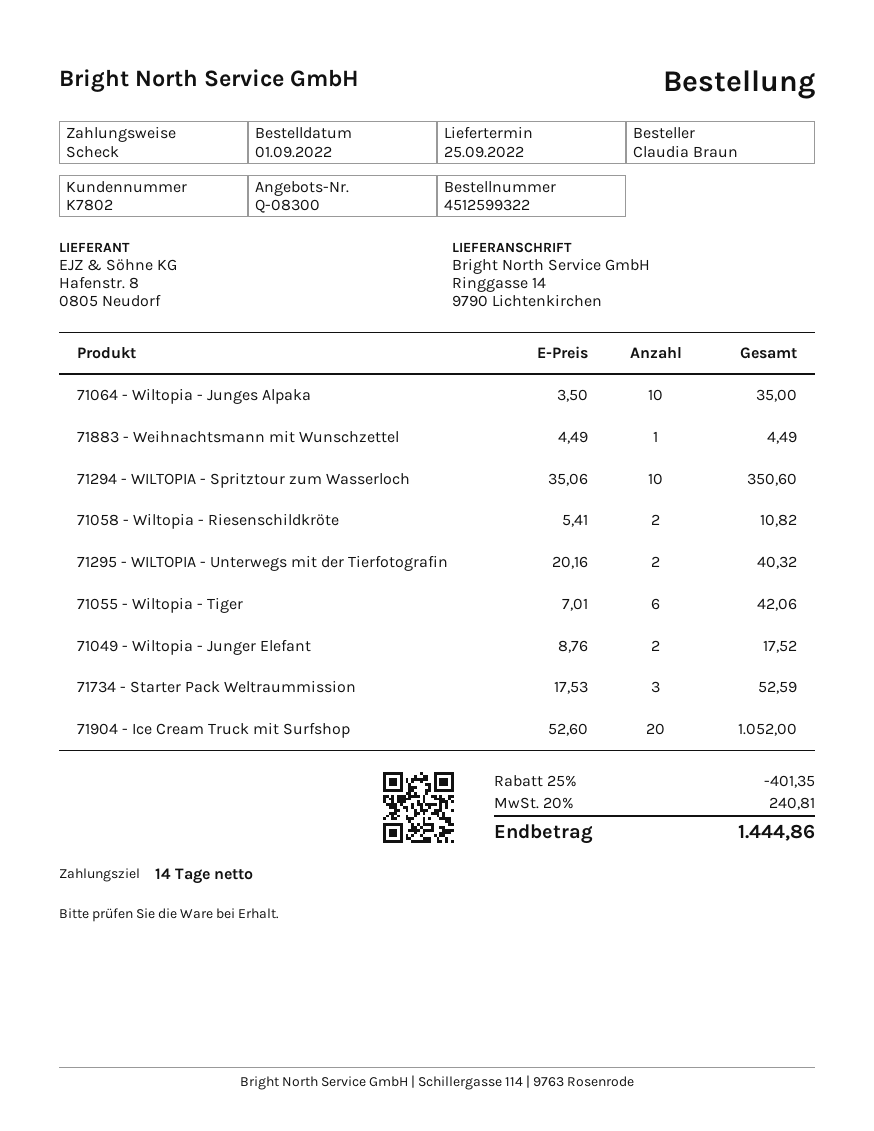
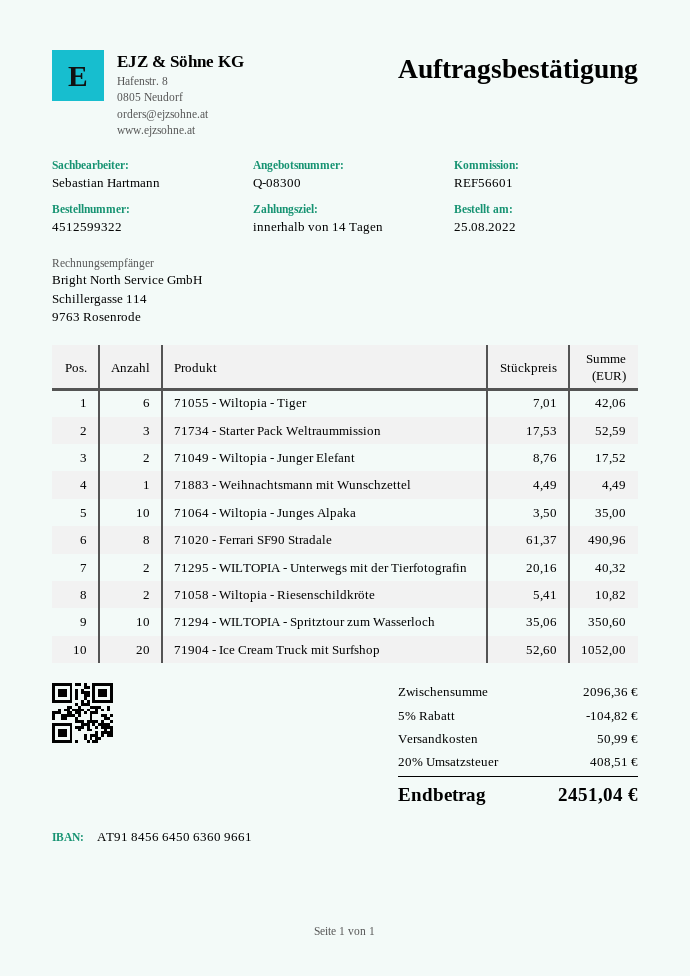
order date: 2022-09-01 -> 2022-08-25
71020 - Ferrari SF90 Stradale: none -> 8 x 61.37 = 490.96
discount: 25% = 401.35 -> 5% = 104.82
shipping: none -> 50.99
tax: 20% = 240.81 -> 20% = 408.51
total: 1444.86 -> 2451.04

